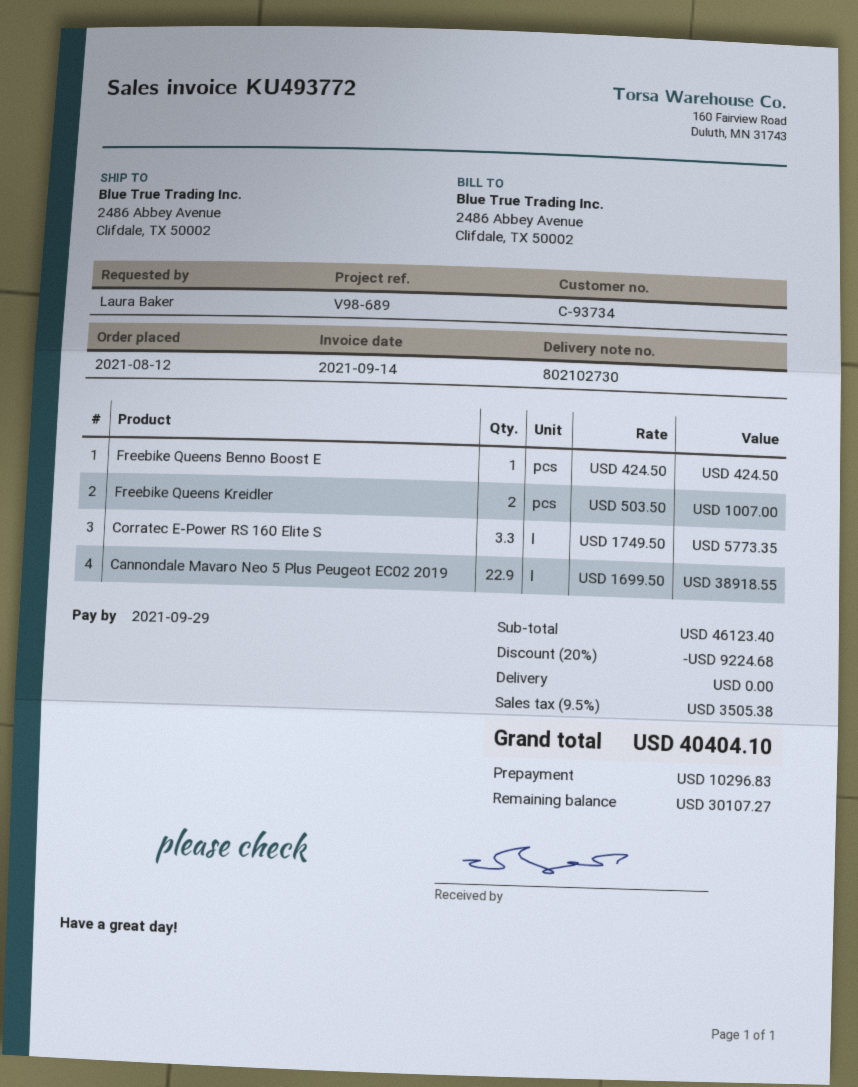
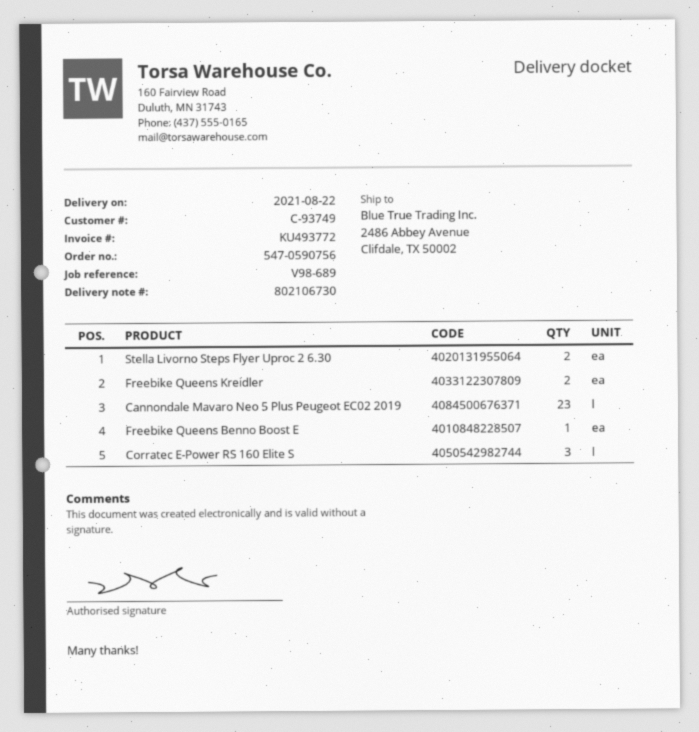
delivery note number: 802102730 -> 802106730
customer number: C-93734 -> C-93749
Corratec E-Power RS 160 Elite S: 3.3 -> 3
Cannondale Mavaro Neo 5 Plus Peugeot EC02 2019: 22.9 -> 23
Stella Livorno Steps Flyer Uproc 2 6.30: none -> 2

